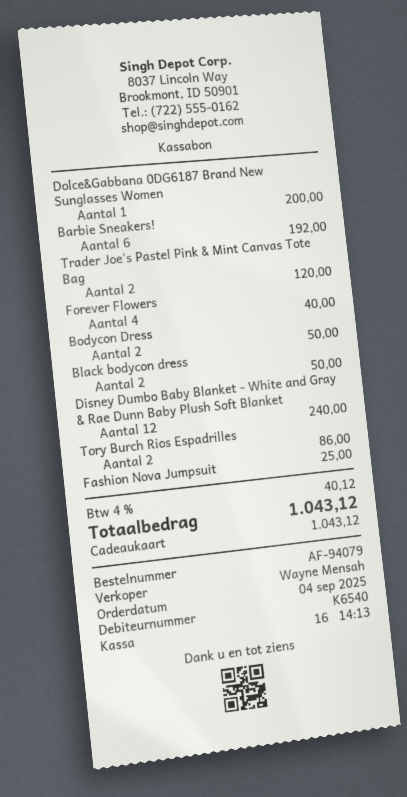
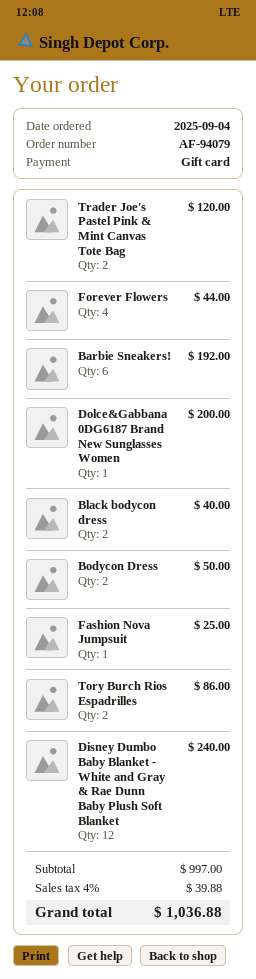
Forever Flowers: 4 for 40.00 -> 4 for 44.00
Black bodycon dress: 2 for 50.00 -> 2 for 40.00
tax: 4% = 40.12 -> 4% = 39.88
total: 1043.12 -> 1036.88

